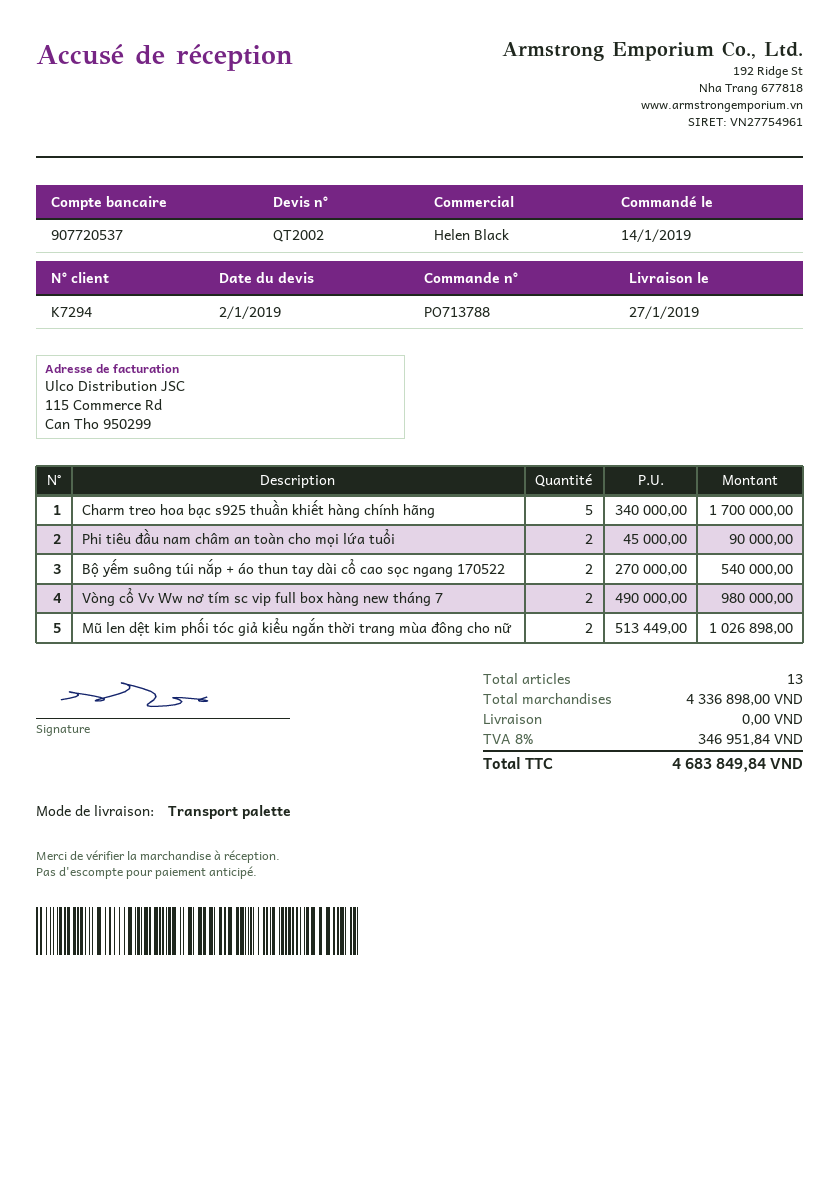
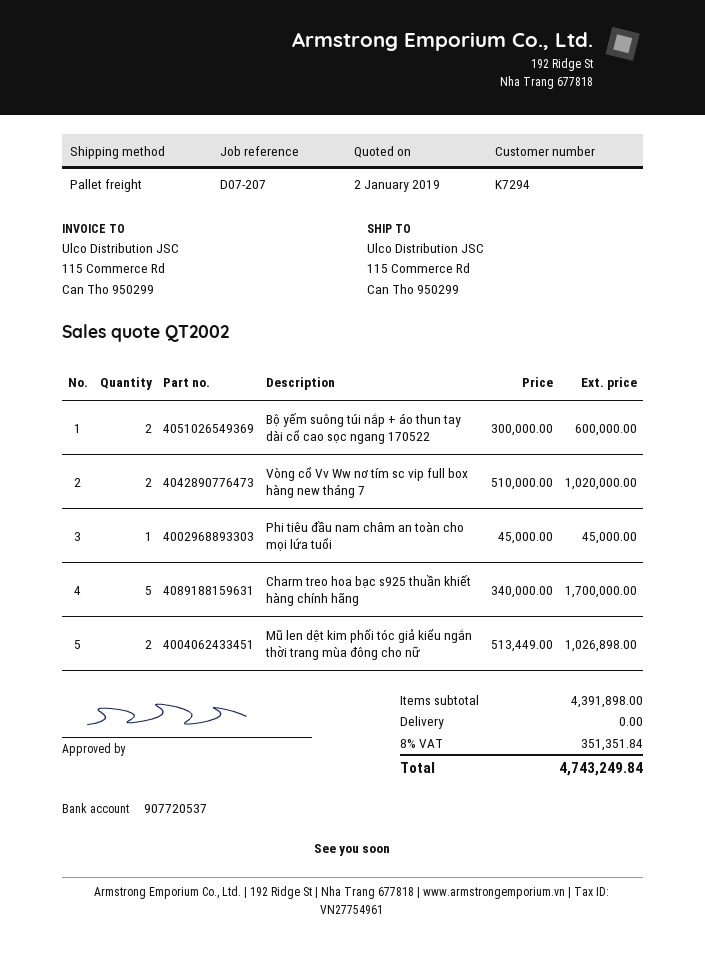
Phi tiêu đầu nam châm an toàn cho mọi lứa tuổi: 2 x 45000.00 = 90000.00 -> 1 x 45000.00 = 45000.00
Bộ yếm suông túi nắp + áo thun tay dài cổ cao sọc ngang 170522: 2 x 270000.00 = 540000.00 -> 2 x 300000.00 = 600000.00
Vòng cổ Vv Ww nơ tím sc vip full box hàng new tháng 7: 2 x 490000.00 = 980000.00 -> 2 x 510000.00 = 1020000.00
subtotal: 4336898.00 -> 4391898.00
tax: 8% = 346951.84 -> 8% = 351351.84
total: 4683849.84 -> 4743249.84

